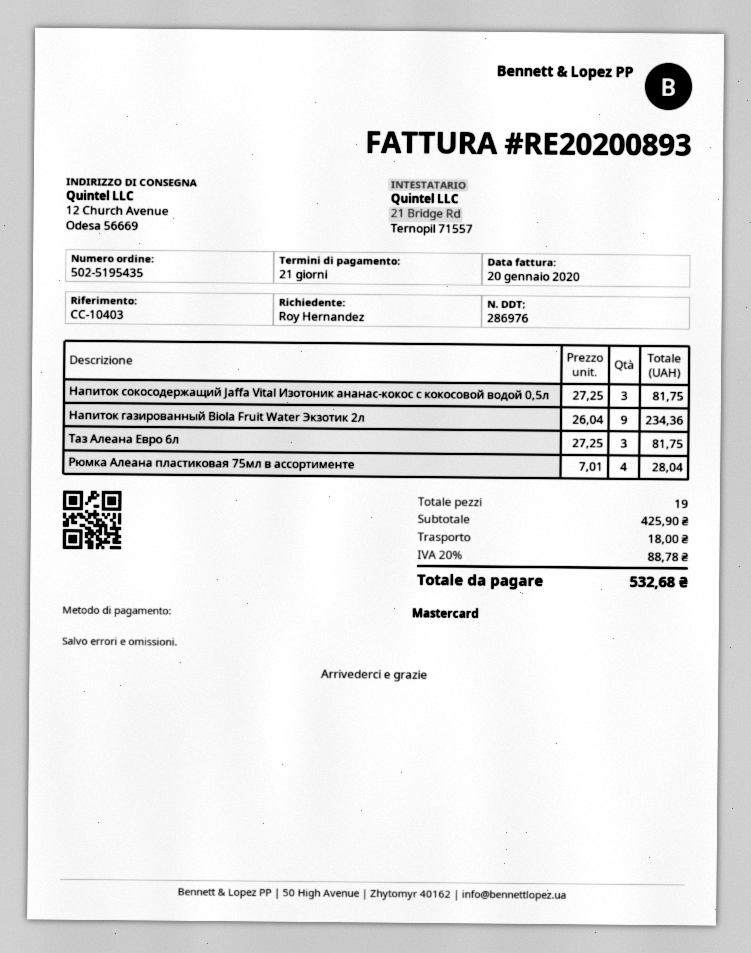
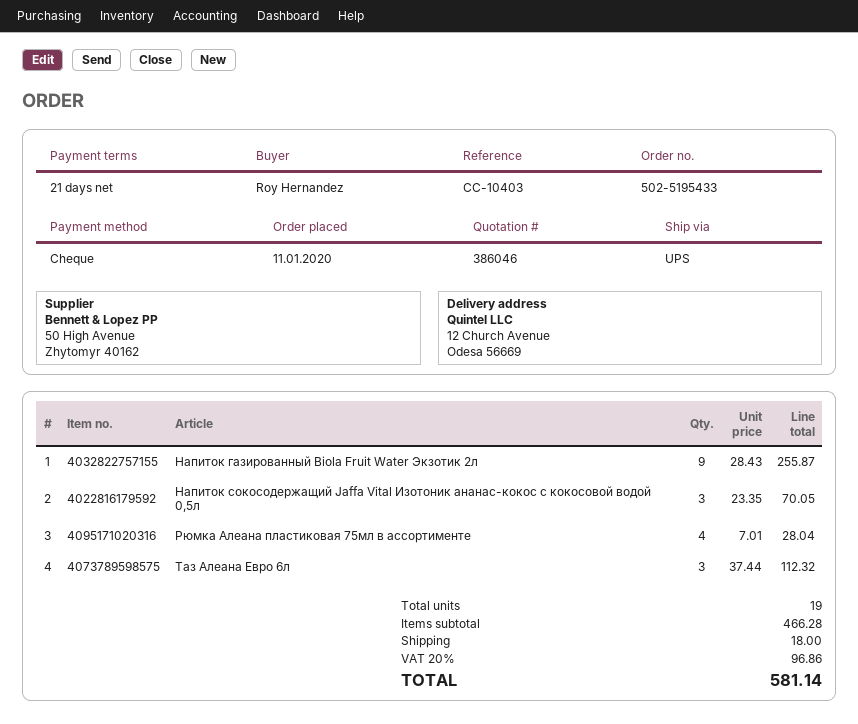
order number: 502-5195435 -> 502-5195433
payment method: Mastercard -> cheque
Напиток сокосодержащий Jaffa Vital Изотоник ананас-кокос с кокосовой водой 0,5л: 3 x 27.25 = 81.75 -> 3 x 23.35 = 70.05
Напиток газированный Biola Fruit Water Экзотик 2л: 9 x 26.04 = 234.36 -> 9 x 28.43 = 255.87
Таз Алеана Евро 6л: 3 x 27.25 = 81.75 -> 3 x 37.44 = 112.32
subtotal: 425.90 -> 466.28
tax: 20% = 88.78 -> 20% = 96.86
total: 532.68 -> 581.14

